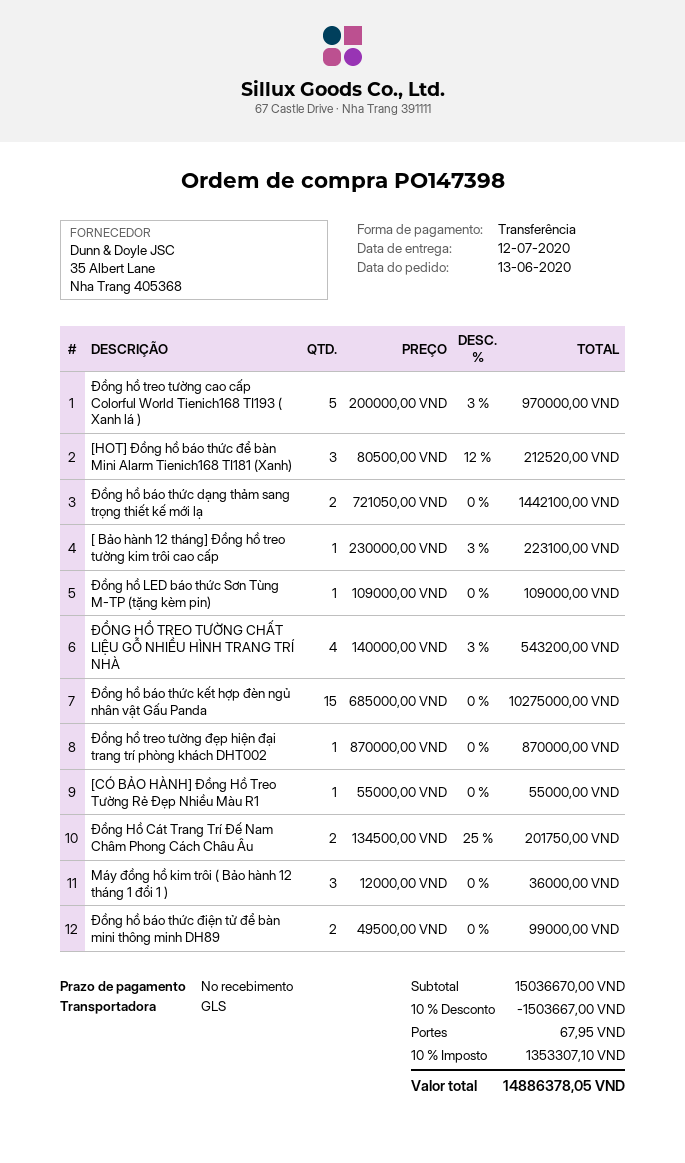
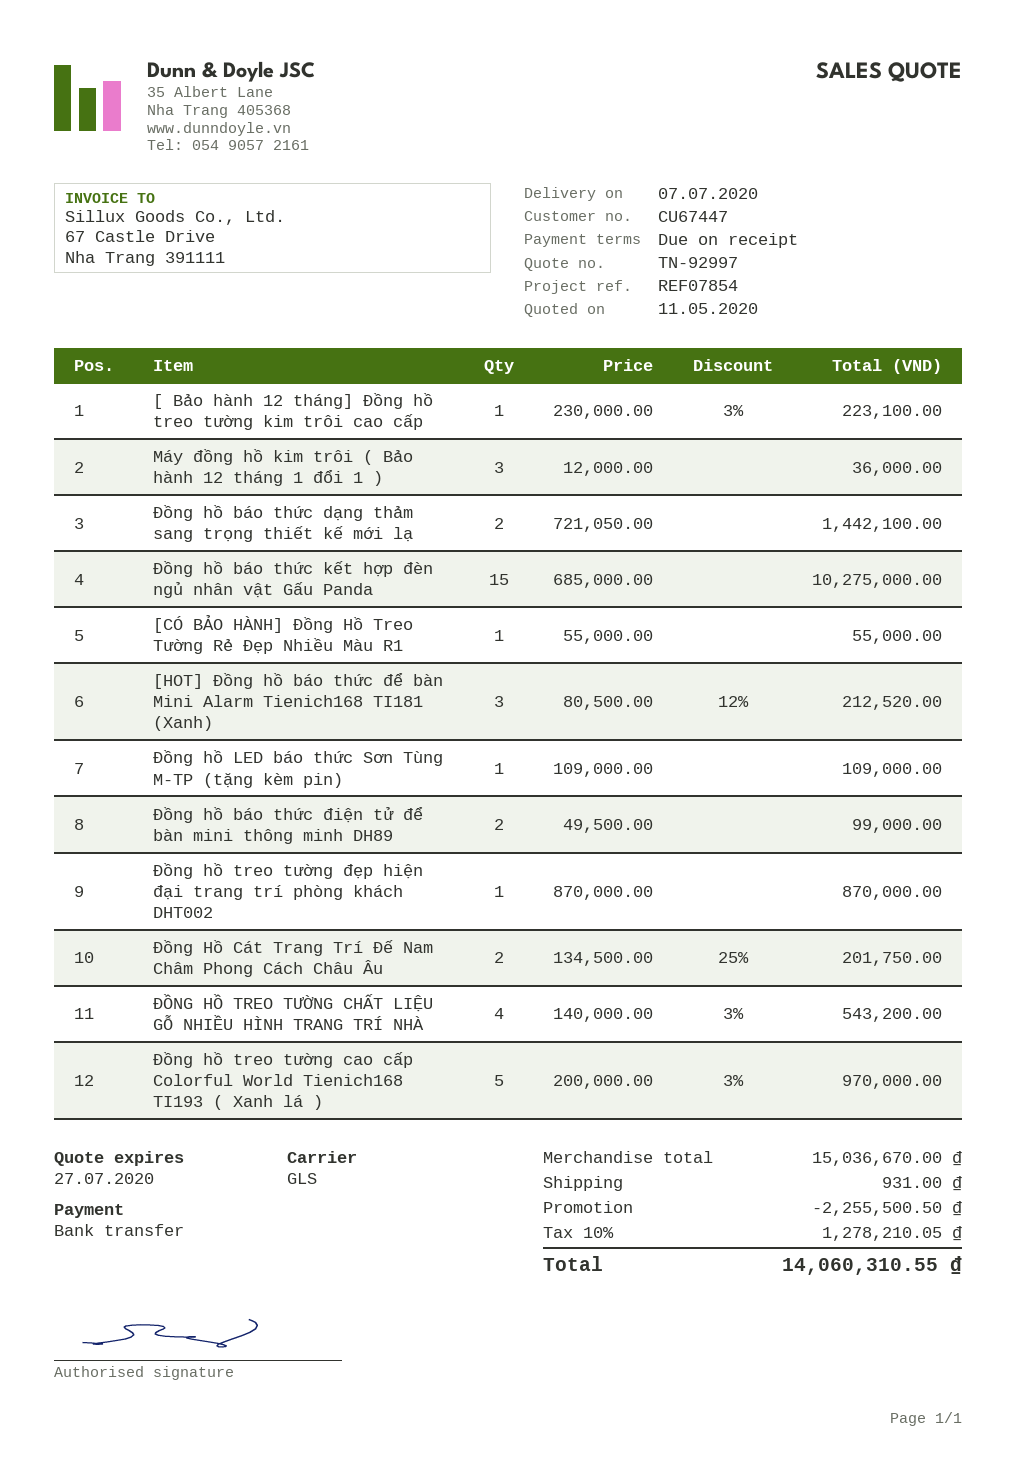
delivery date: 2020-07-12 -> 2020-07-07
discount: 1503667.00 -> 2255500.50
shipping: 67.95 -> 931.00
tax: 10% = 1353307.10 -> 10% = 1278210.05
total: 14886378.05 -> 14060310.55

